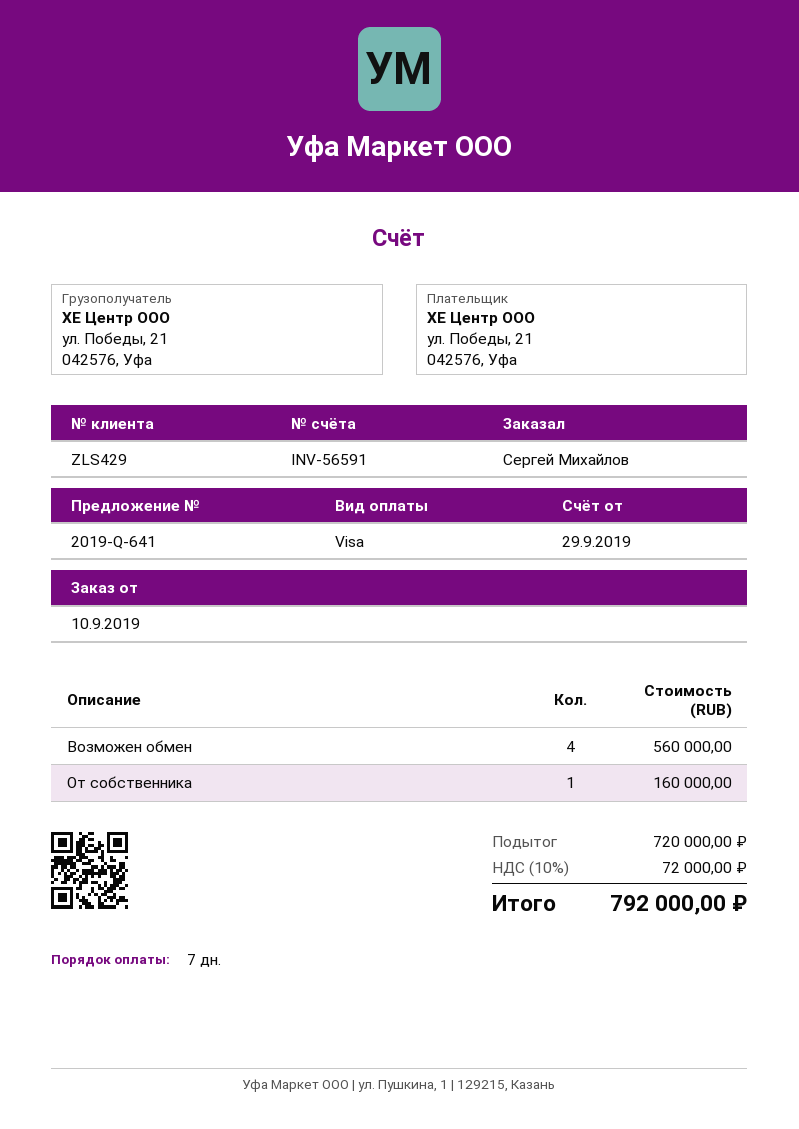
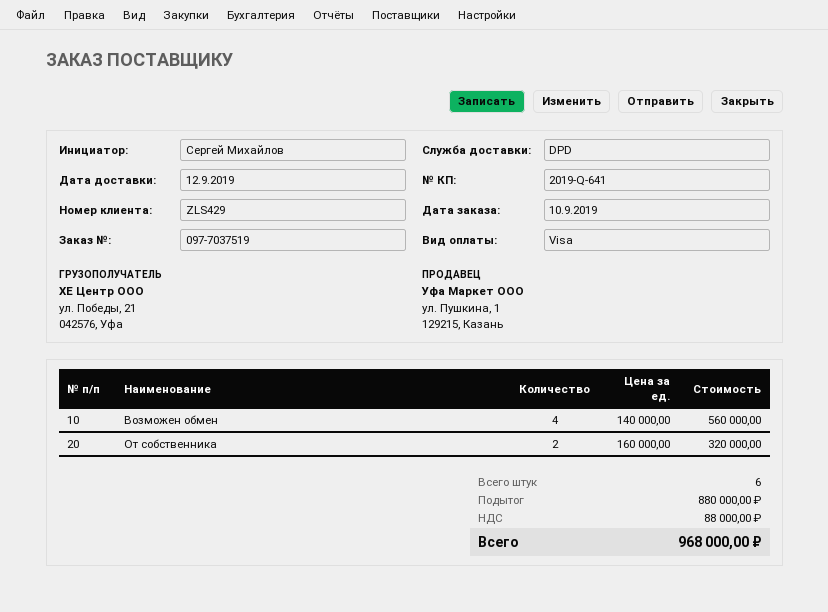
От собственника: 1 for 160000.00 -> 2 for 320000.00
subtotal: 720000.00 -> 880000.00
tax: 72000.00 -> 88000.00
total: 792000.00 -> 968000.00

